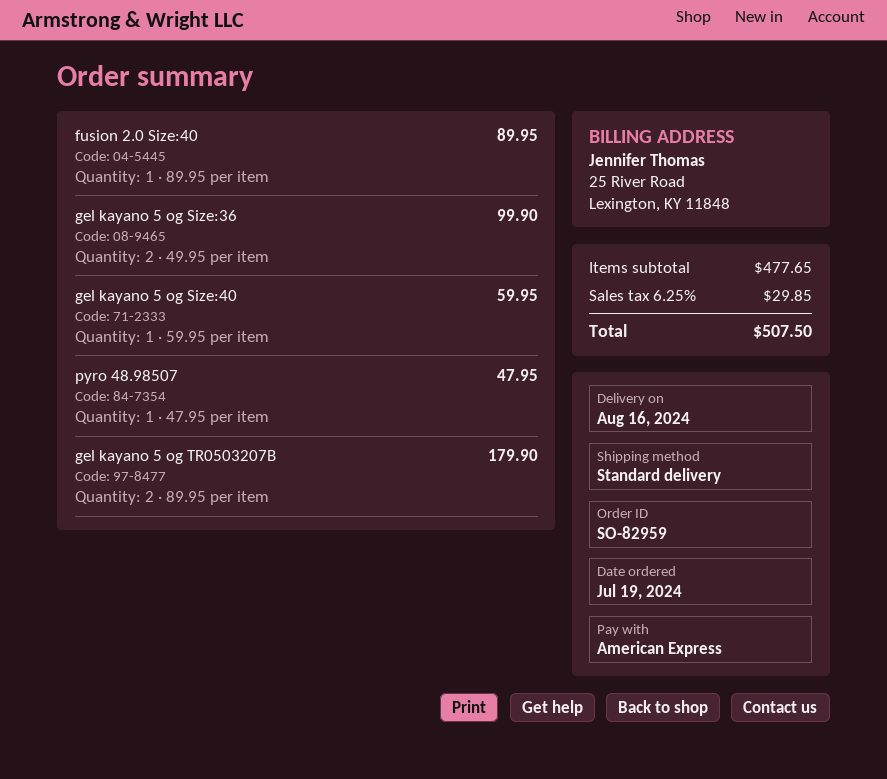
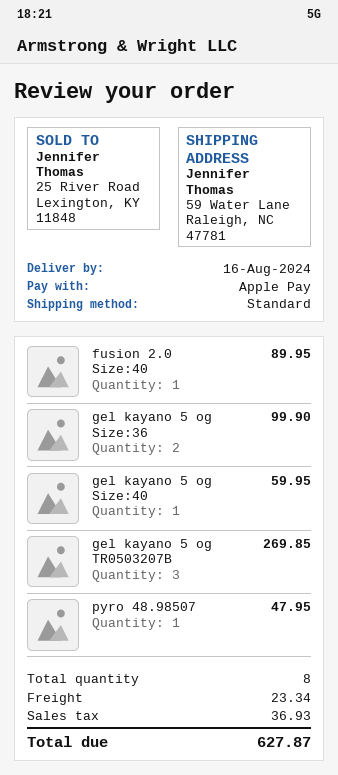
payment method: American Express -> Apple Pay
gel kayano 5 og TR0503207B: 2 for 179.90 -> 3 for 269.85
shipping: none -> 23.34
tax: 29.85 -> 36.93
total: 507.50 -> 627.87

